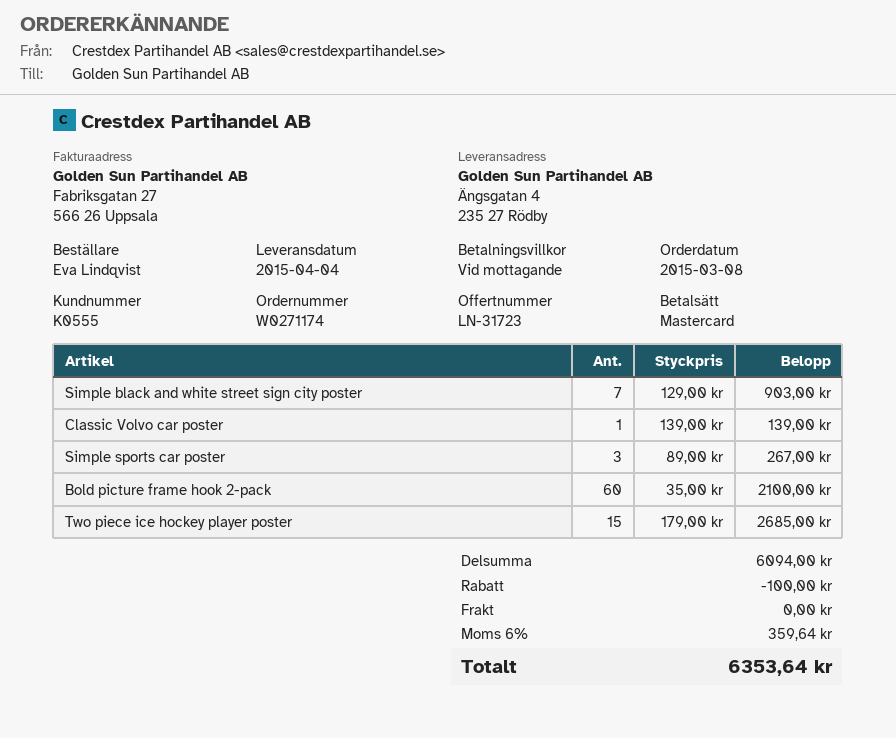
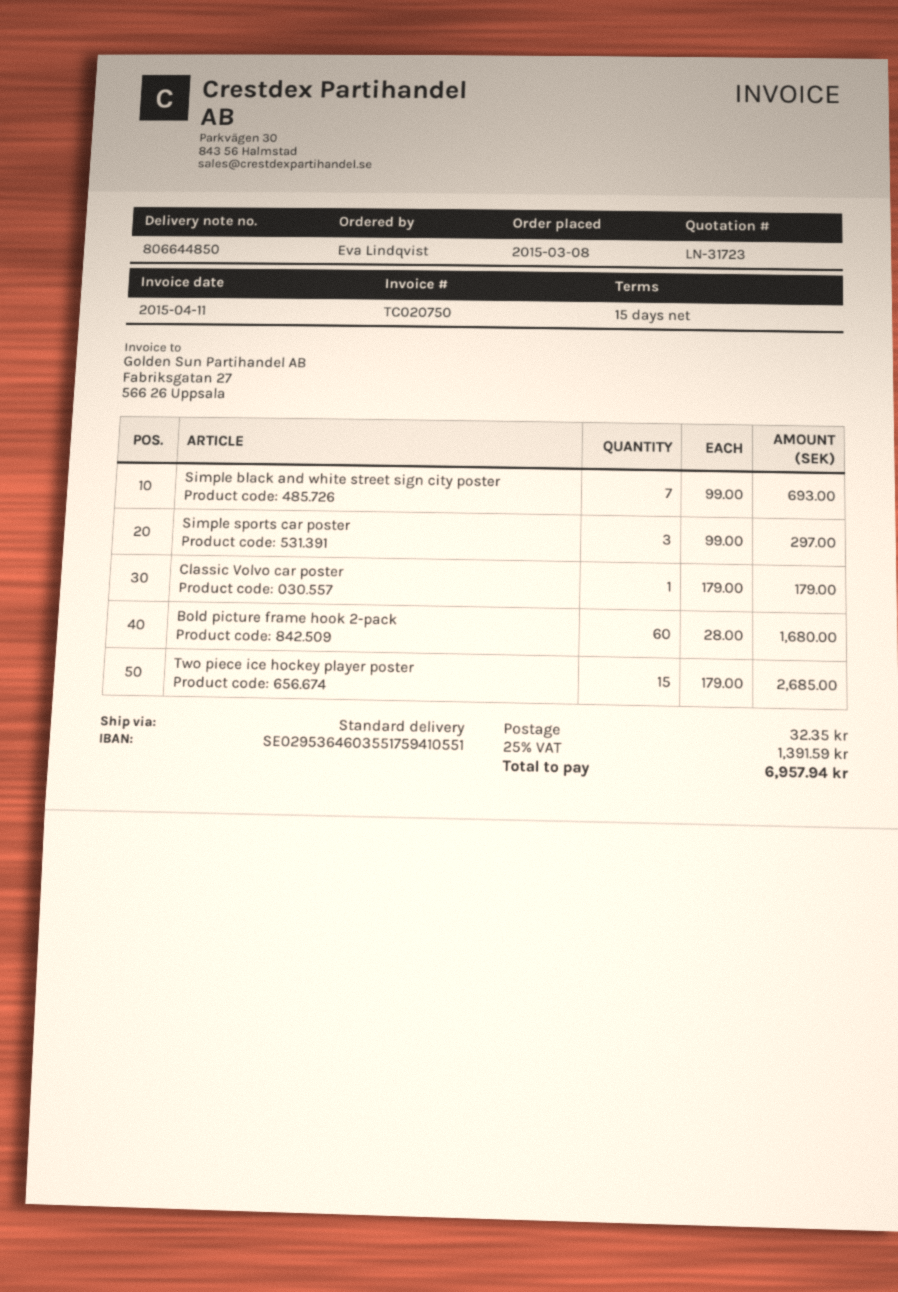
payment terms: on receipt -> 15 days
Simple black and white street sign city poster: 7 x 129.00 = 903.00 -> 7 x 99.00 = 693.00
Classic Volvo car poster: 1 x 139.00 = 139.00 -> 1 x 179.00 = 179.00
Simple sports car poster: 3 x 89.00 = 267.00 -> 3 x 99.00 = 297.00
Bold picture frame hook 2-pack: 60 x 35.00 = 2100.00 -> 60 x 28.00 = 1680.00
discount: 100.00 -> none
shipping: 0.00 -> 32.35
tax: 6% = 359.64 -> 25% = 1391.59
total: 6353.64 -> 6957.94

